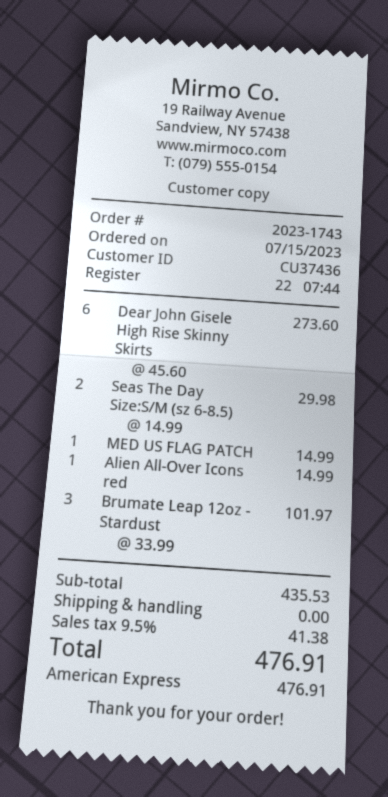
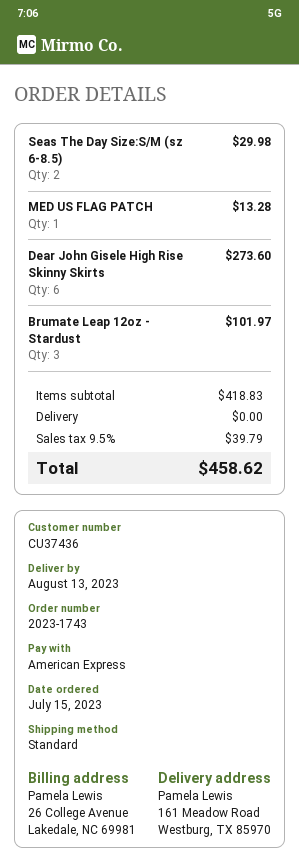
MED US FLAG PATCH: 1 for 14.99 -> 1 for 13.28
Alien All-Over Icons red: 1 for 14.99 -> none
subtotal: 435.53 -> 418.83
tax: 9.5% = 41.38 -> 9.5% = 39.79
total: 476.91 -> 458.62

